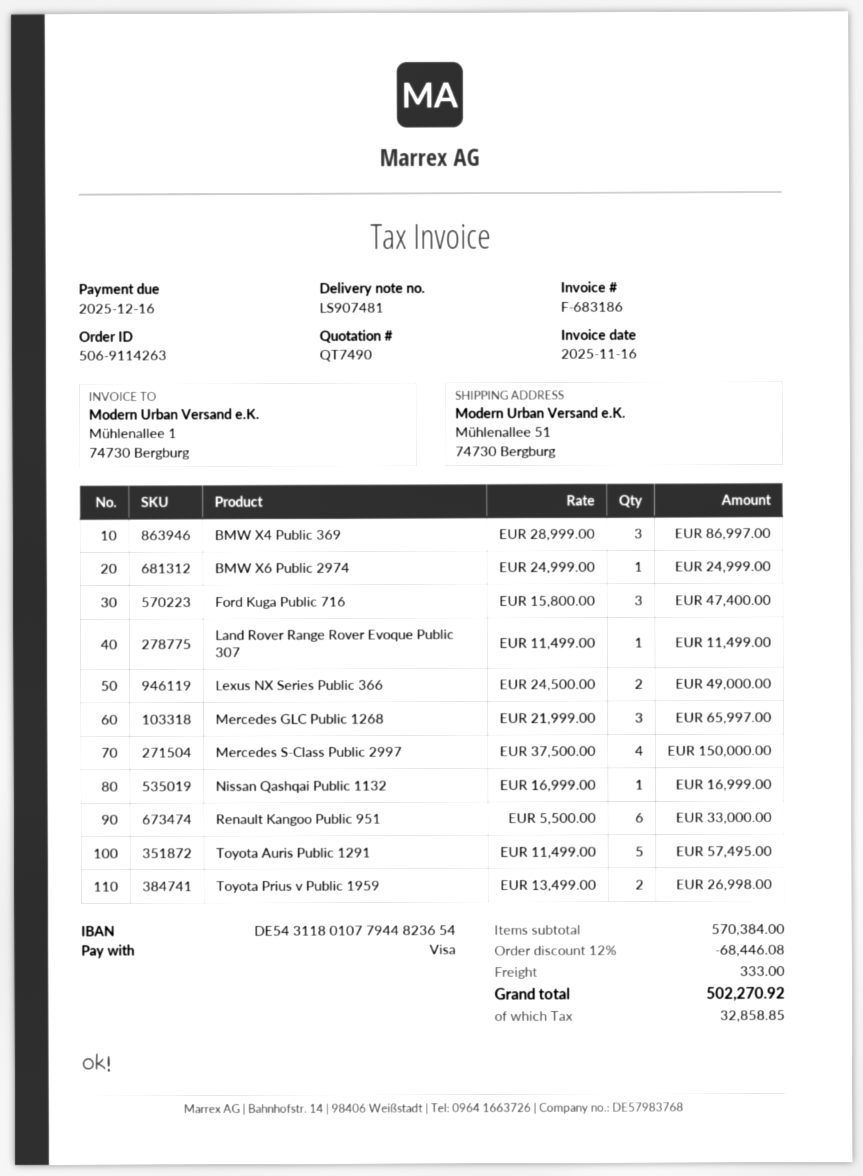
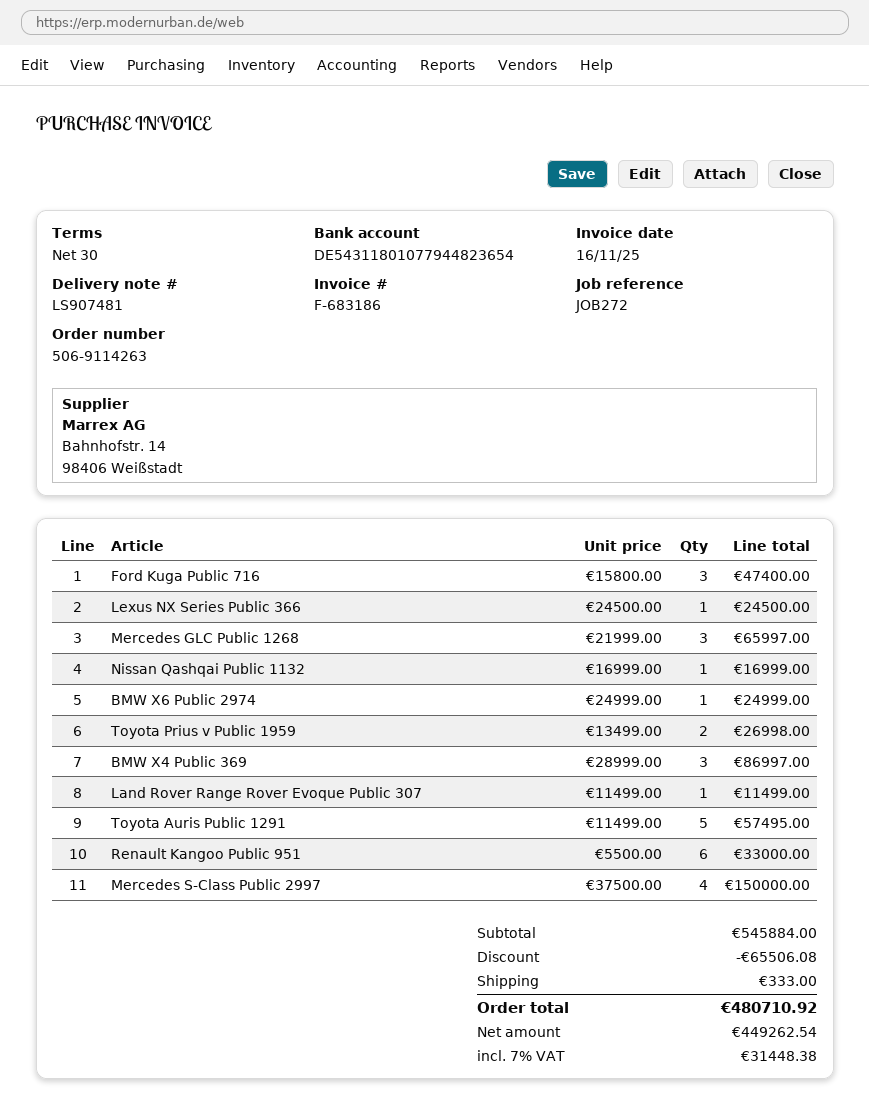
Lexus NX Series Public 366: 2 x 24500.00 = 49000.00 -> 1 x 24500.00 = 24500.00
subtotal: 570384.00 -> 545884.00
discount: 68446.08 -> 65506.08
tax: 32858.85 -> 31448.38
total: 502270.92 -> 480710.92

